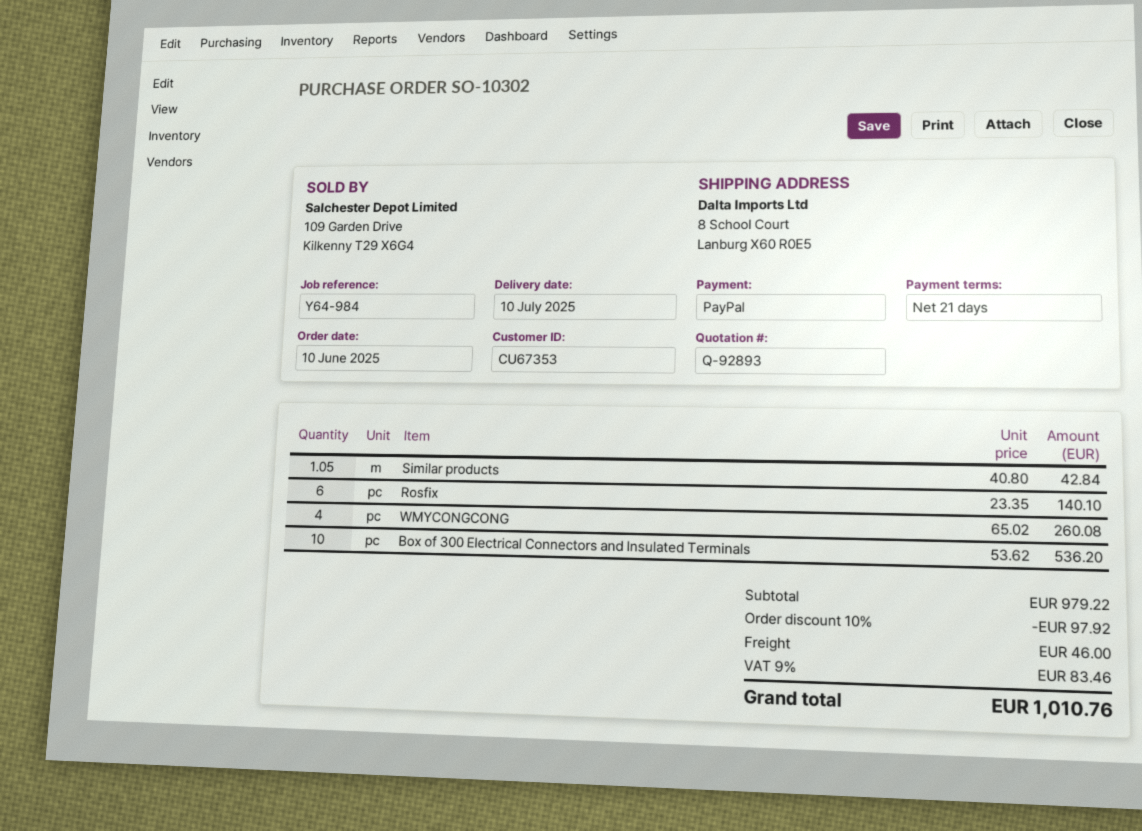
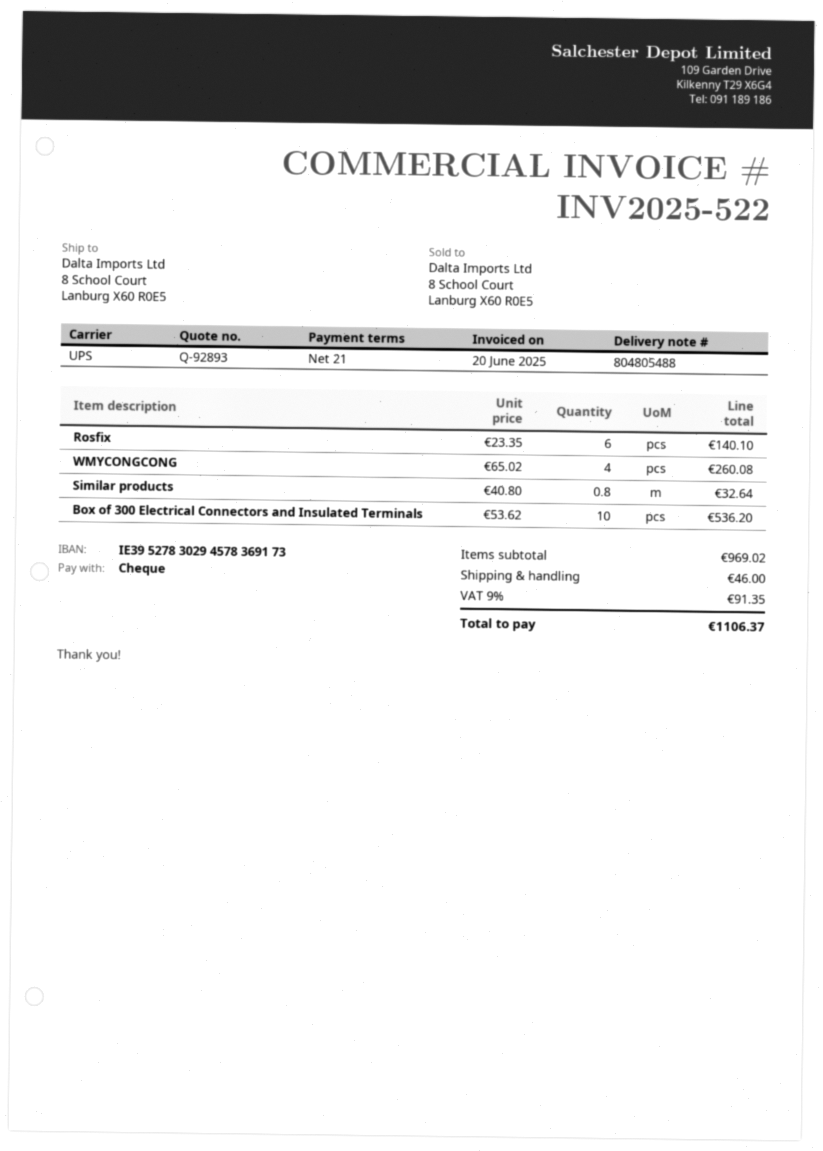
payment method: PayPal -> cheque
Similar products: 1.05 x 40.80 = 42.84 -> 0.8 x 40.80 = 32.64
subtotal: 979.22 -> 969.02
discount: 10% = 97.92 -> none
tax: 9% = 83.46 -> 9% = 91.35
total: 1010.76 -> 1106.37

